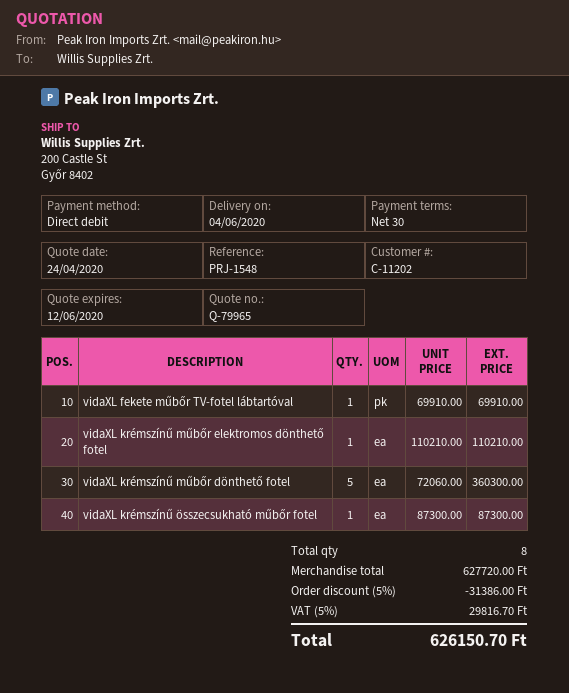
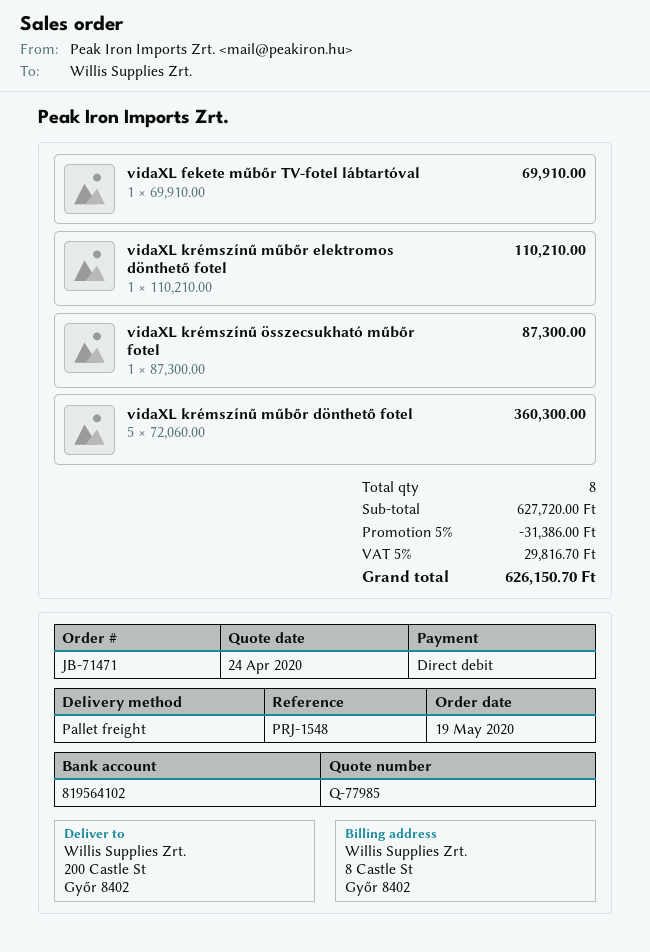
quote number: Q-79965 -> Q-77985

